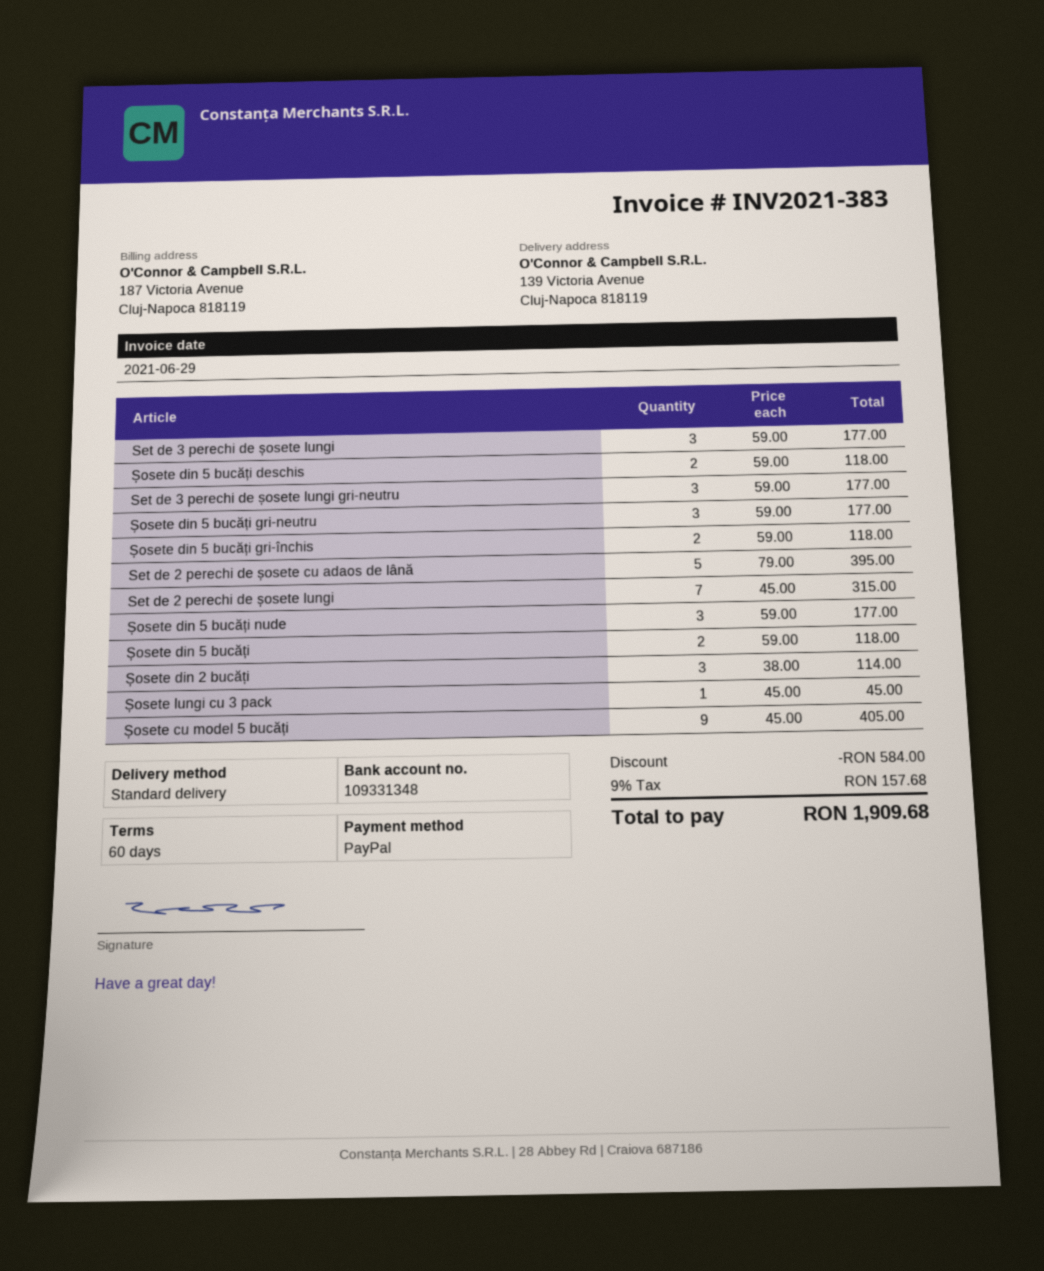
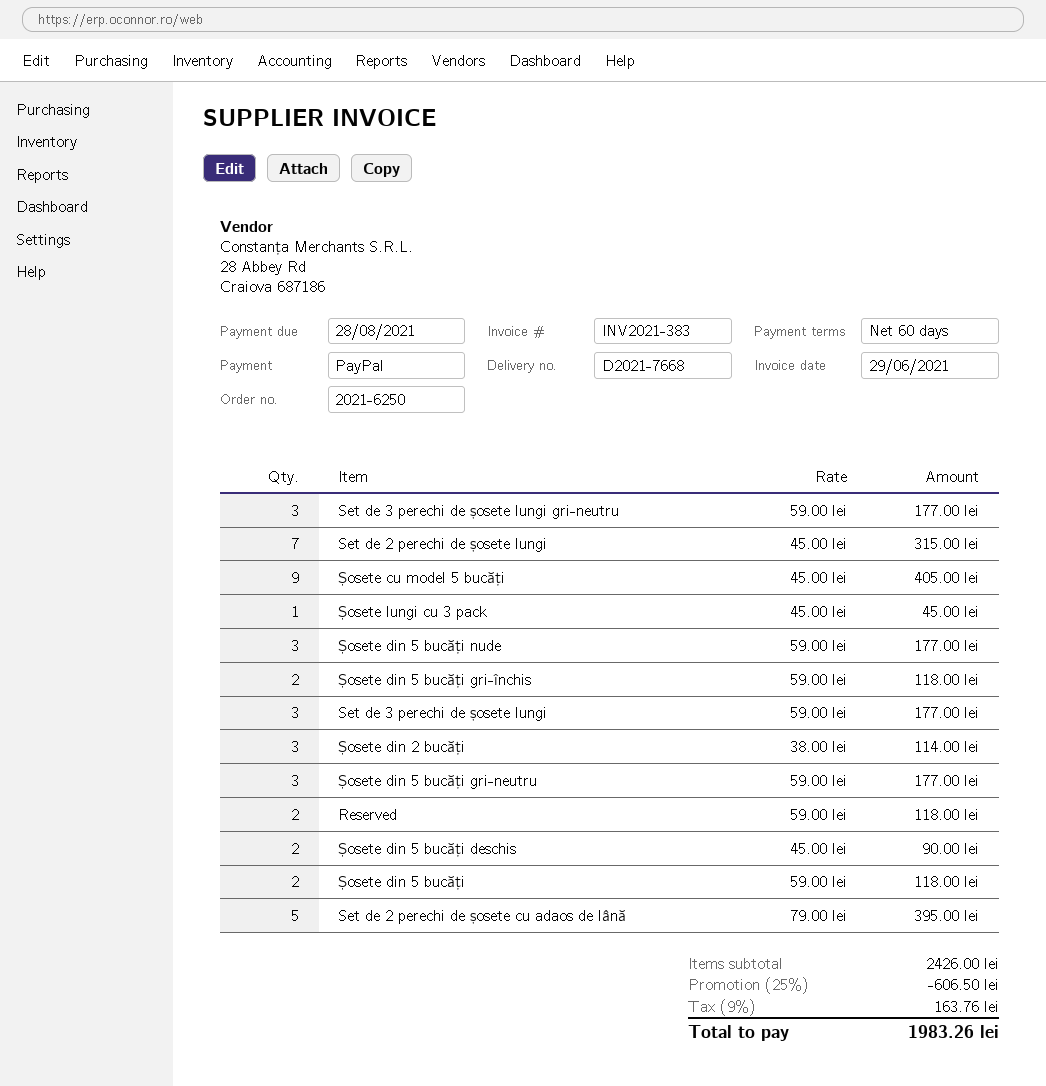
Șosete din 5 bucăți deschis: 2 x 59.00 = 118.00 -> 2 x 45.00 = 90.00
Reserved: none -> 2 x 59.00 = 118.00
discount: 584.00 -> 606.50
tax: 9% = 157.68 -> 9% = 163.76
total: 1909.68 -> 1983.26

